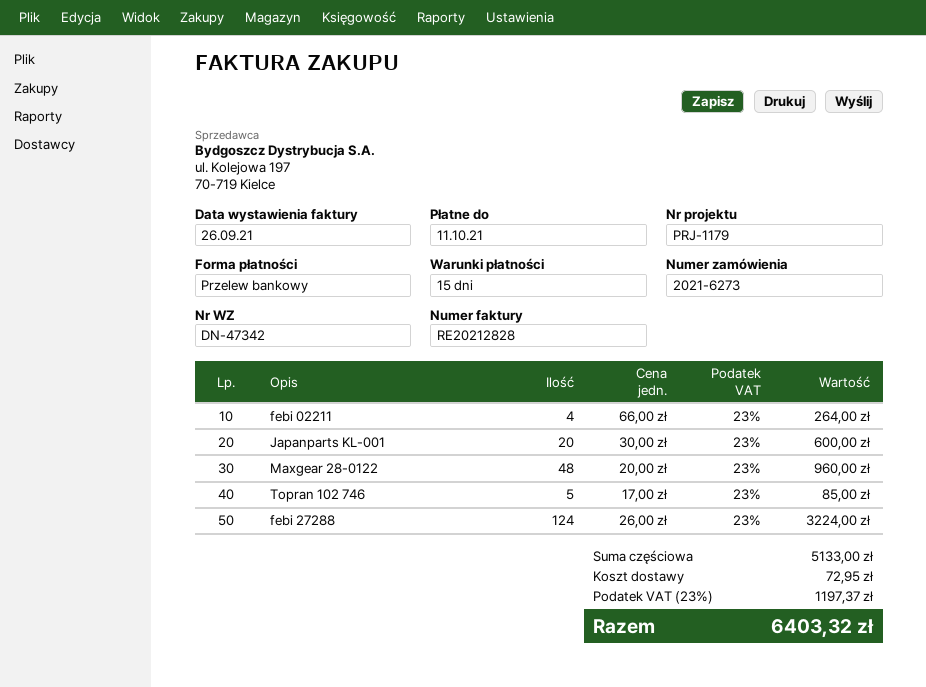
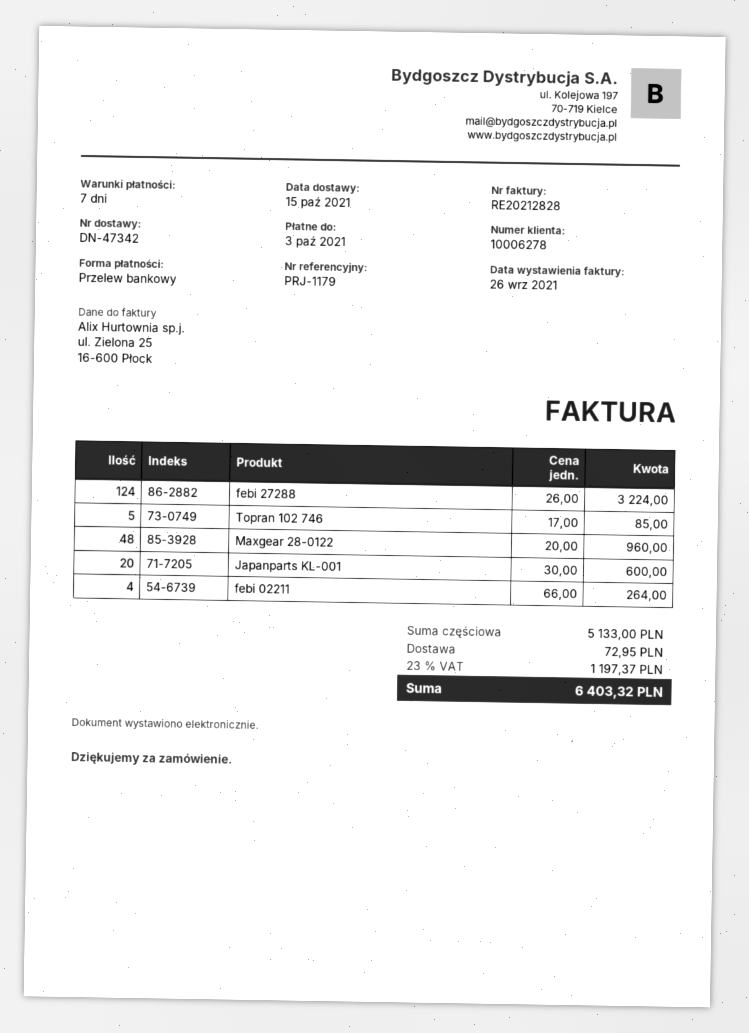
payment terms: 15 days -> 7 days
due date: 2021-10-11 -> 2021-10-03

